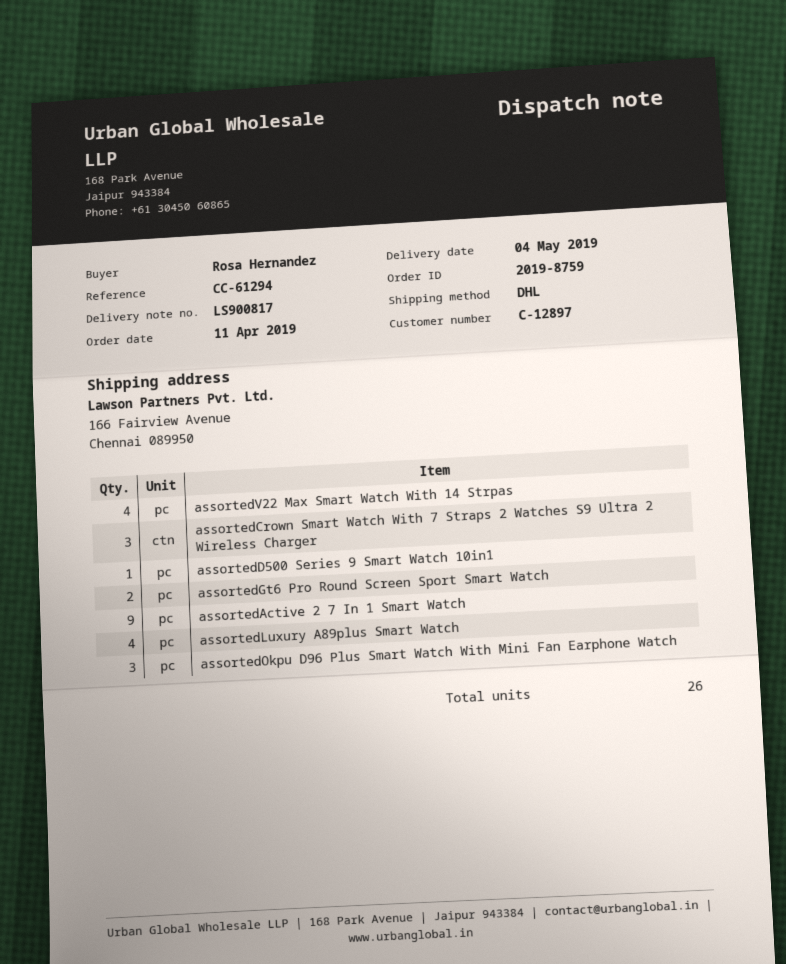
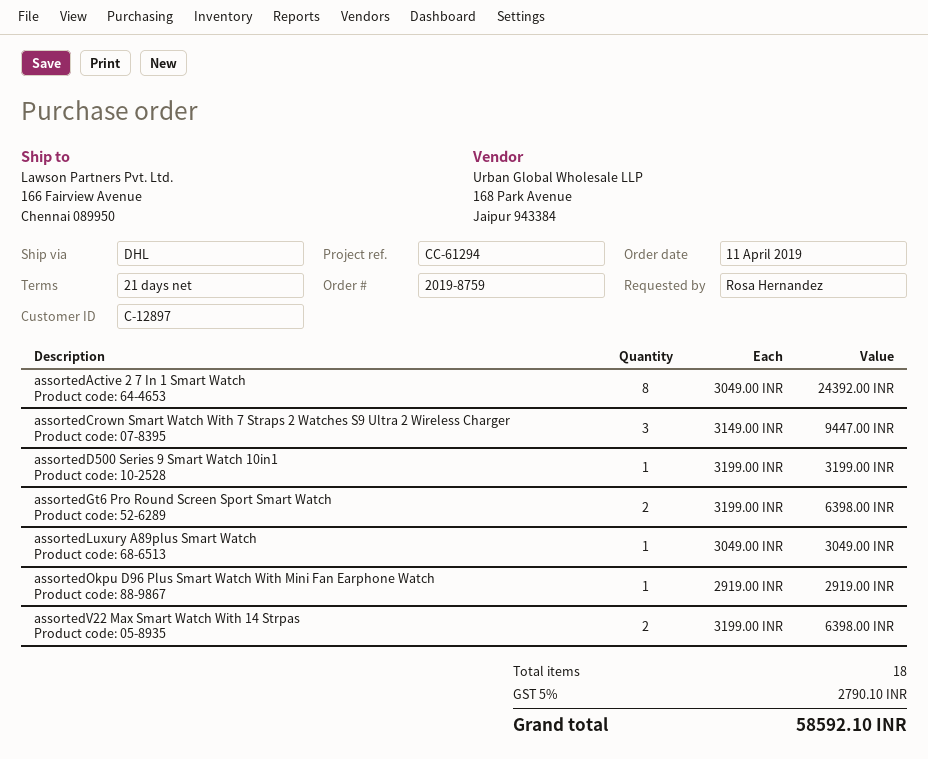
assortedV22 Max Smart Watch With 14 Strpas: 4 -> 2
assortedActive 2 7 In 1 Smart Watch: 9 -> 8
assortedLuxury A89plus Smart Watch: 4 -> 1
assortedOkpu D96 Plus Smart Watch With Mini Fan Earphone Watch: 3 -> 1
total quantity: 26 -> 18

